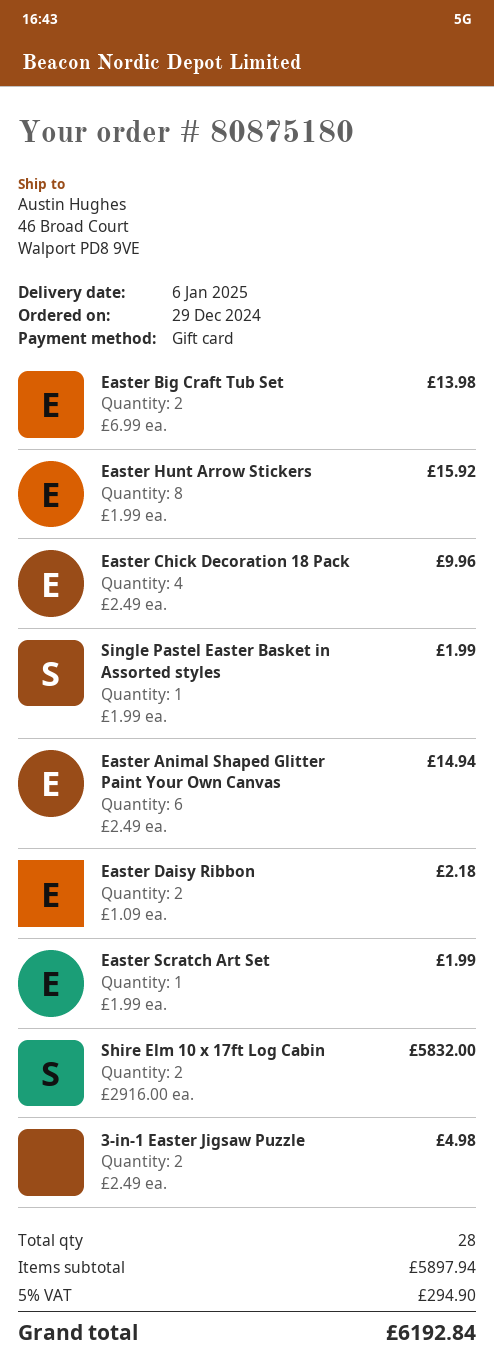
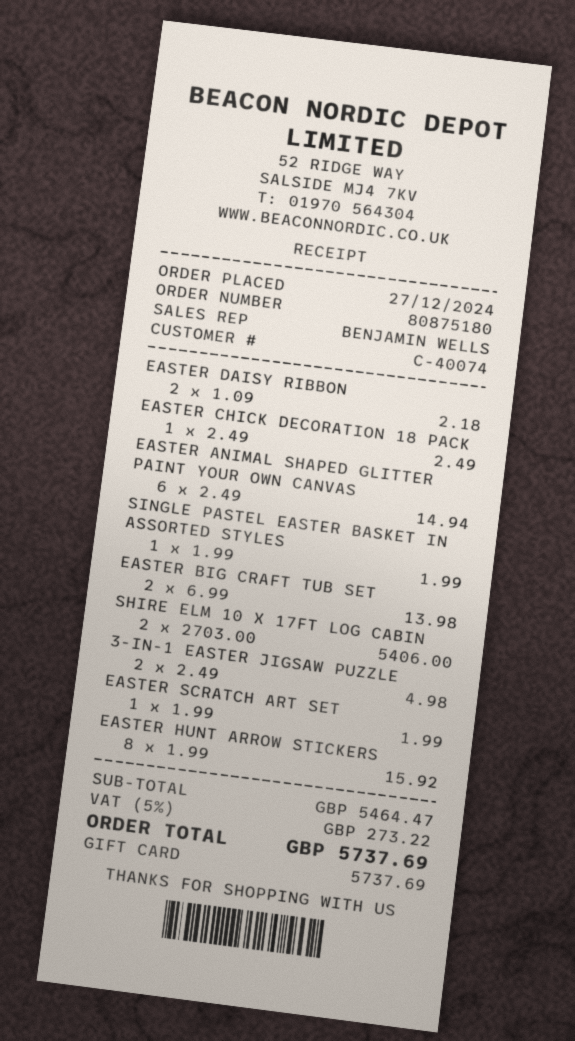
order date: 2024-12-29 -> 2024-12-27
Easter Chick Decoration 18 Pack: 4 x 2.49 = 9.96 -> 1 x 2.49 = 2.49
Shire Elm 10 x 17ft Log Cabin: 2 x 2916.00 = 5832.00 -> 2 x 2703.00 = 5406.00
subtotal: 5897.94 -> 5464.47
tax: 5% = 294.90 -> 5% = 273.22
total: 6192.84 -> 5737.69

